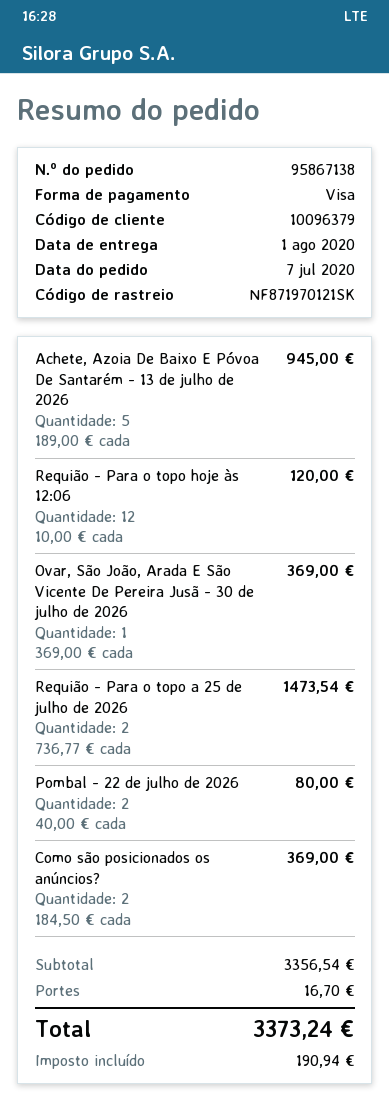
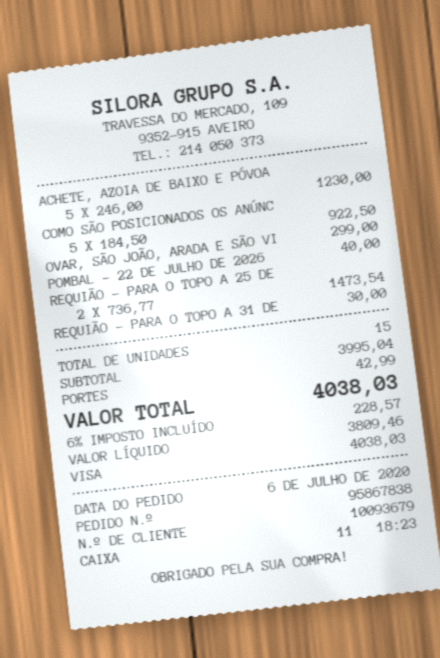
order number: 95867138 -> 95867838
order date: 2020-07-07 -> 2020-07-06
customer number: 10096379 -> 10093679
Achete, Azoia De Baixo E Póvoa De Santarém - 13 de julho de 2026: 5 x 189.00 = 945.00 -> 5 x 246.00 = 1230.00
Requião - Para o topo hoje às 12:06: 12 x 10.00 = 120.00 -> none
Ovar, São João, Arada E São Vicente De Pereira Jusã - 30 de julho de 2026: 1 x 369.00 = 369.00 -> 1 x 299.00 = 299.00
Pombal - 22 de julho de 2026: 2 x 40.00 = 80.00 -> 1 x 40.00 = 40.00
Como são posicionados os anúncios?: 2 x 184.50 = 369.00 -> 5 x 184.50 = 922.50
REQUIÃO - PARA O TOPO A 31 DE: none -> 1 x 30.00 = 30.00
subtotal: 3356.54 -> 3995.04
shipping: 16.70 -> 42.99
tax: 190.94 -> 228.57
total: 3373.24 -> 4038.03

